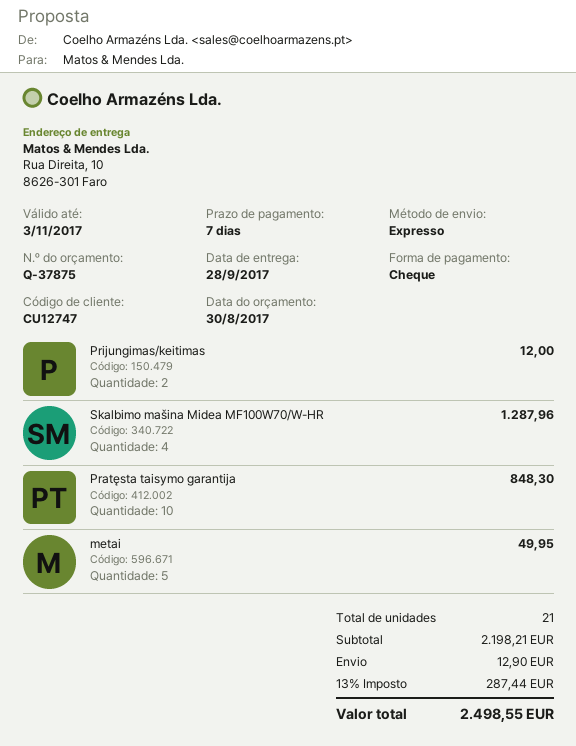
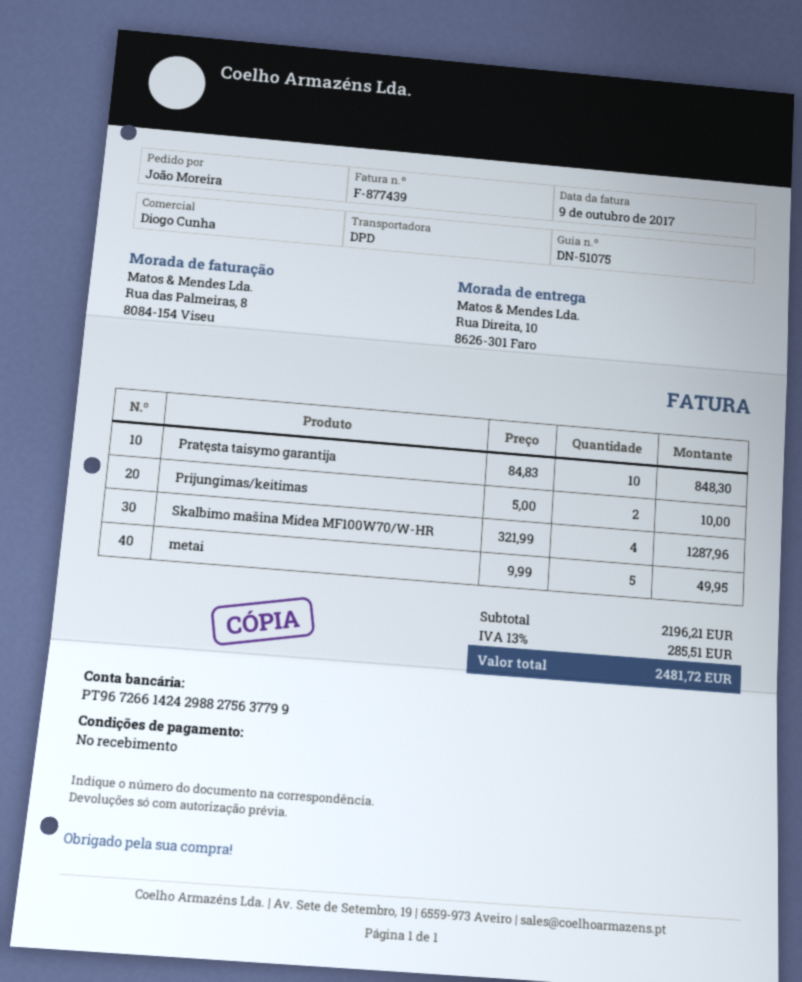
payment terms: 7 days -> on receipt
shipping method: express -> DPD
Prijungimas/keitimas: 2 for 12.00 -> 2 for 10.00
subtotal: 2198.21 -> 2196.21
shipping: 12.90 -> none
tax: 13% = 287.44 -> 13% = 285.51
total: 2498.55 -> 2481.72

